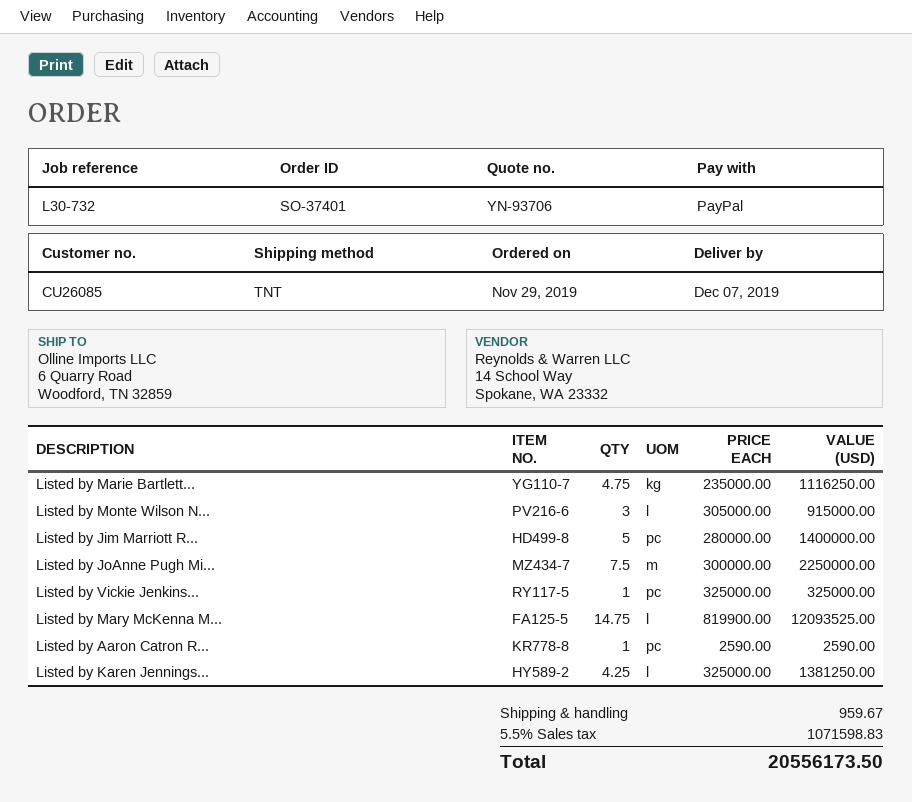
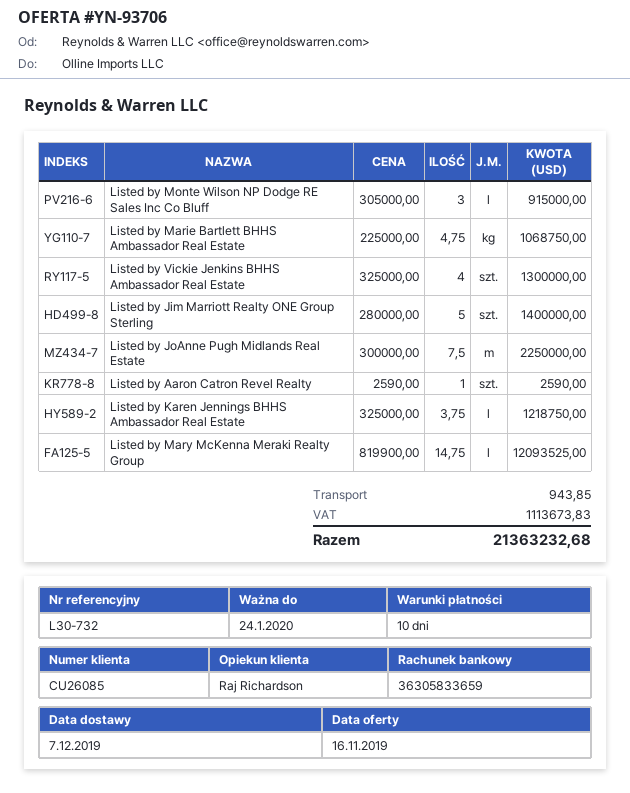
Listed by Marie Bartlett...: 4.75 x 235000.00 = 1116250.00 -> 4.75 x 225000.00 = 1068750.00
Listed by Vickie Jenkins...: 1 x 325000.00 = 325000.00 -> 4 x 325000.00 = 1300000.00
Listed by Karen Jennings...: 4.25 x 325000.00 = 1381250.00 -> 3.75 x 325000.00 = 1218750.00
shipping: 959.67 -> 943.85
tax: 1071598.83 -> 1113673.83
total: 20556173.50 -> 21363232.68

